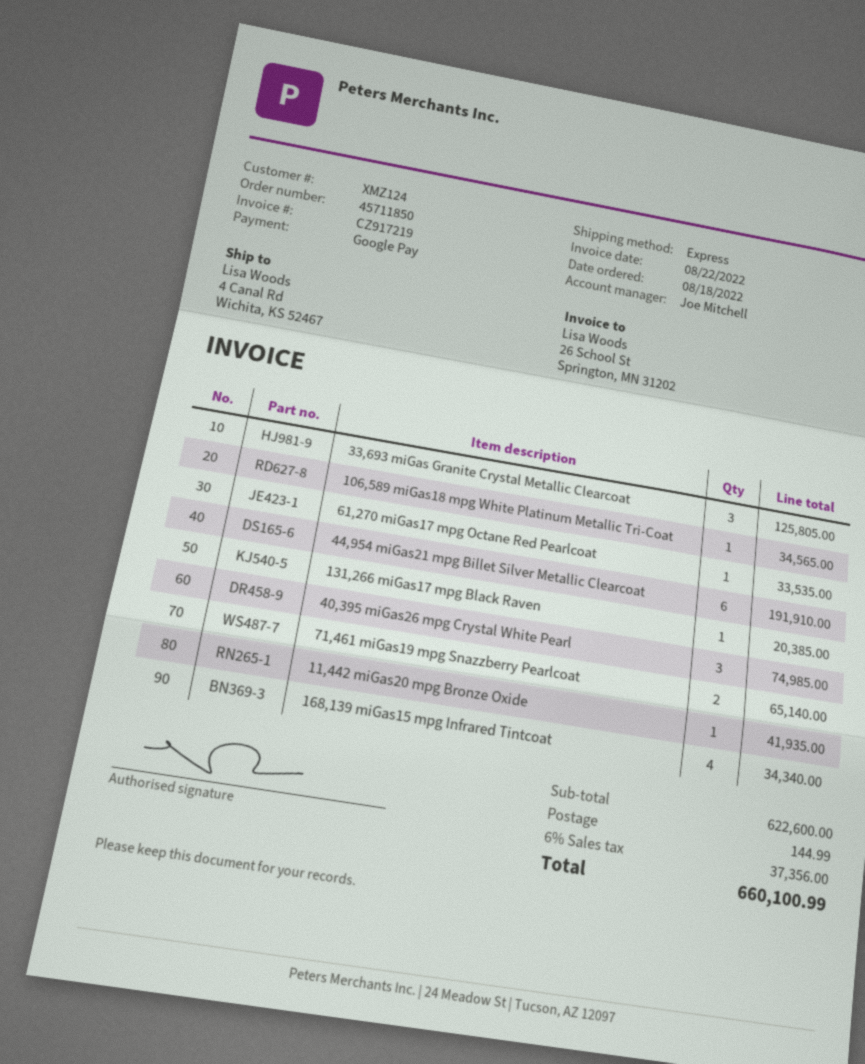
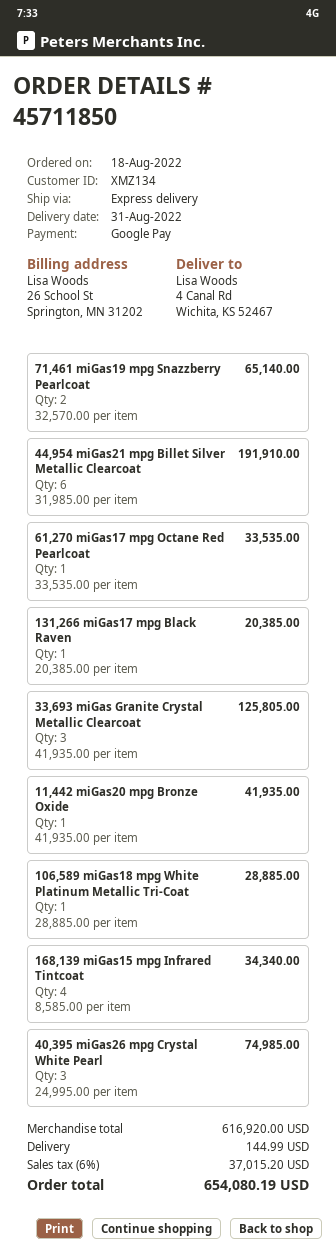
customer number: XMZ124 -> XMZ134
106,589 miGas18 mpg White Platinum Metallic Tri-Coat: 1 for 34565.00 -> 1 for 28885.00
subtotal: 622600.00 -> 616920.00
tax: 6% = 37356.00 -> 6% = 37015.20
total: 660100.99 -> 654080.19

